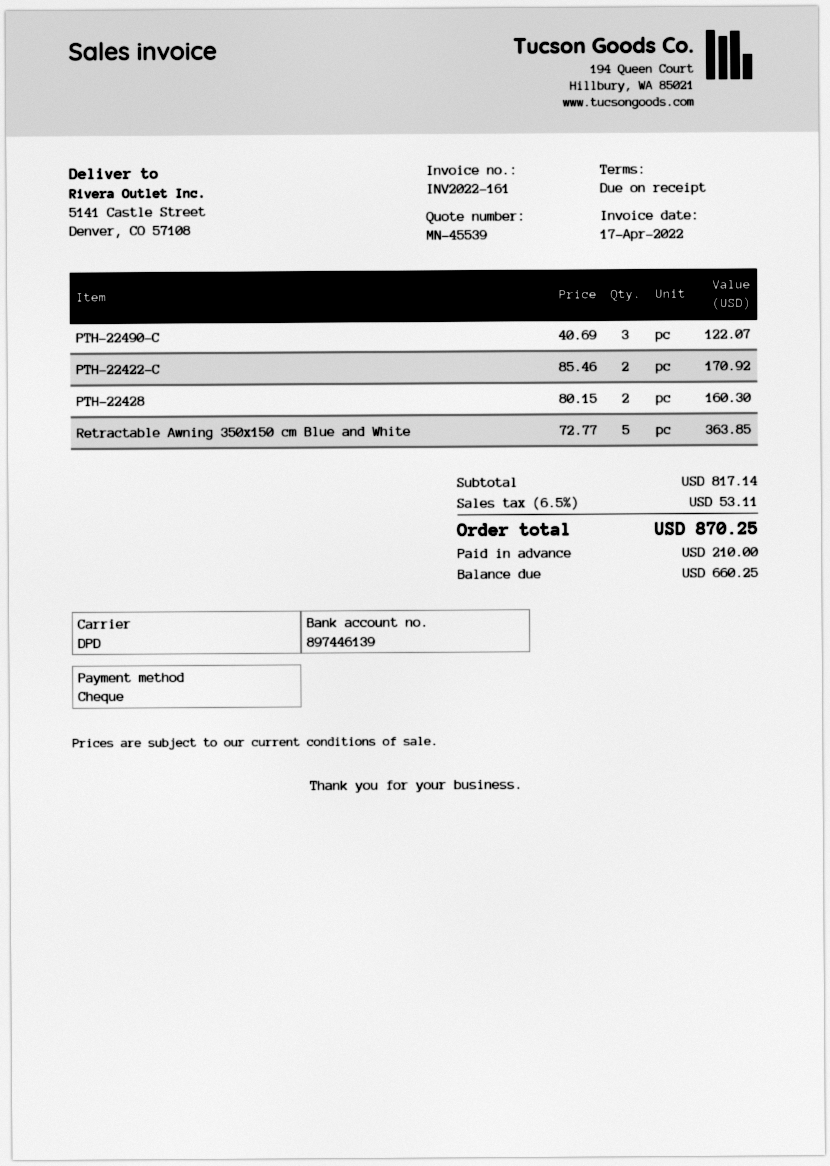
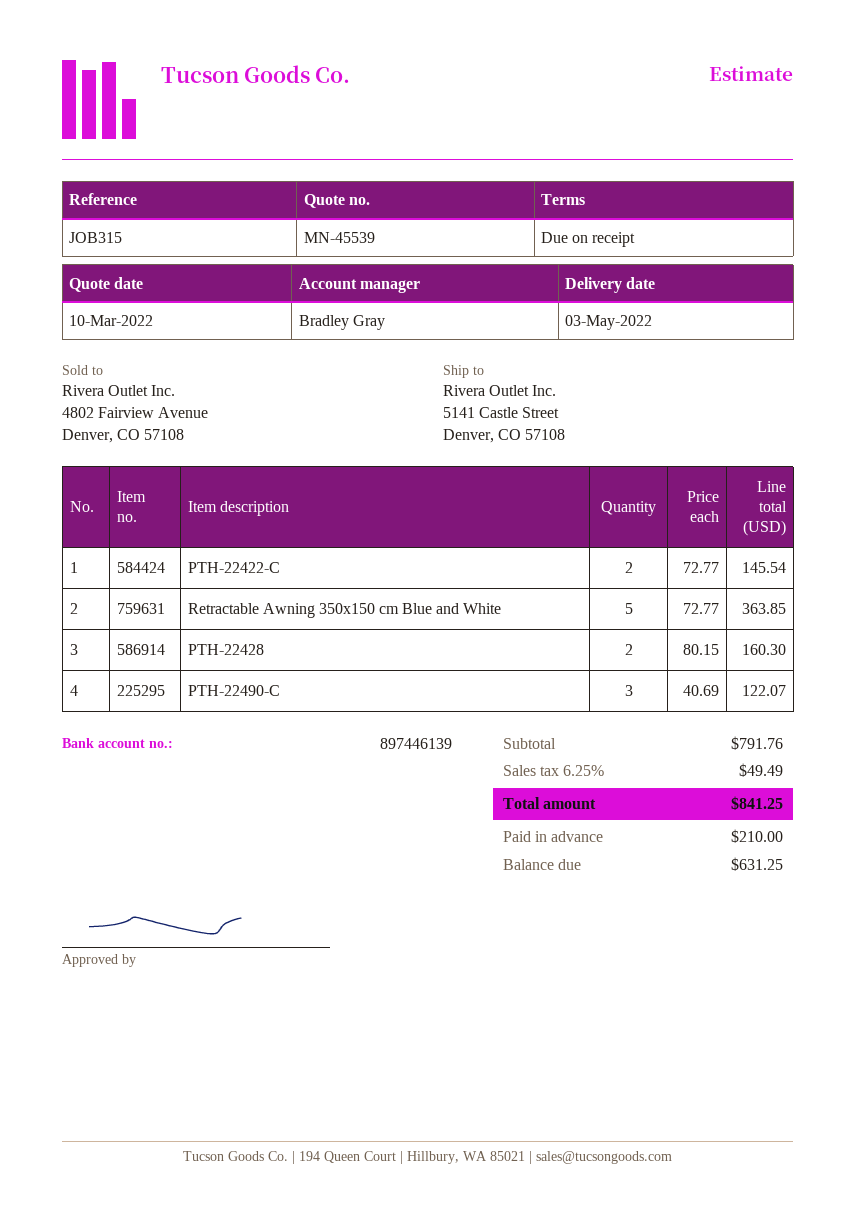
PTH-22422-C: 2 x 85.46 = 170.92 -> 2 x 72.77 = 145.54
subtotal: 817.14 -> 791.76
tax: 6.5% = 53.11 -> 6.25% = 49.49
total: 870.25 -> 841.25
balance: 660.25 -> 631.25

